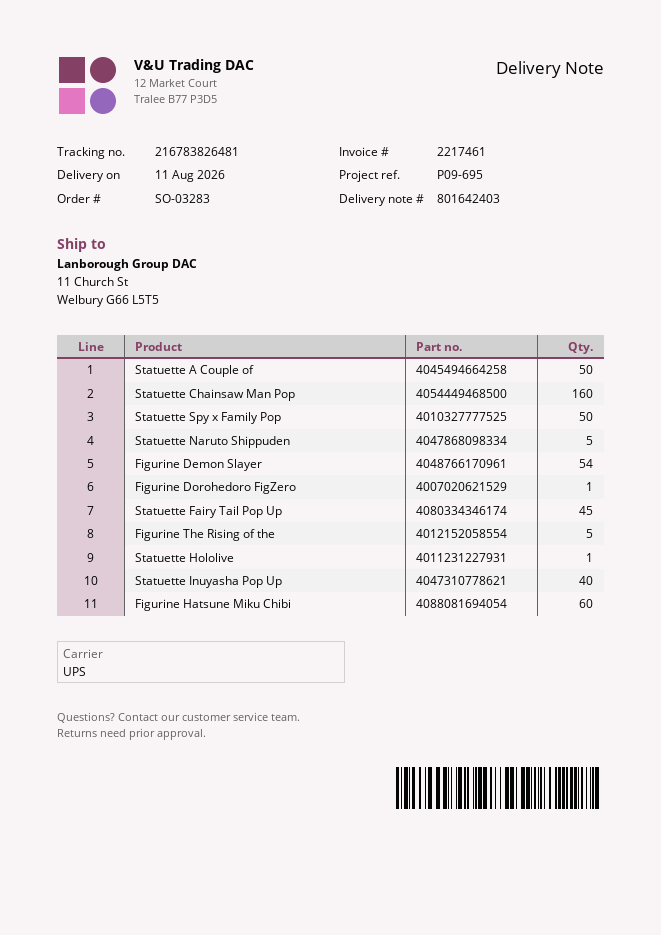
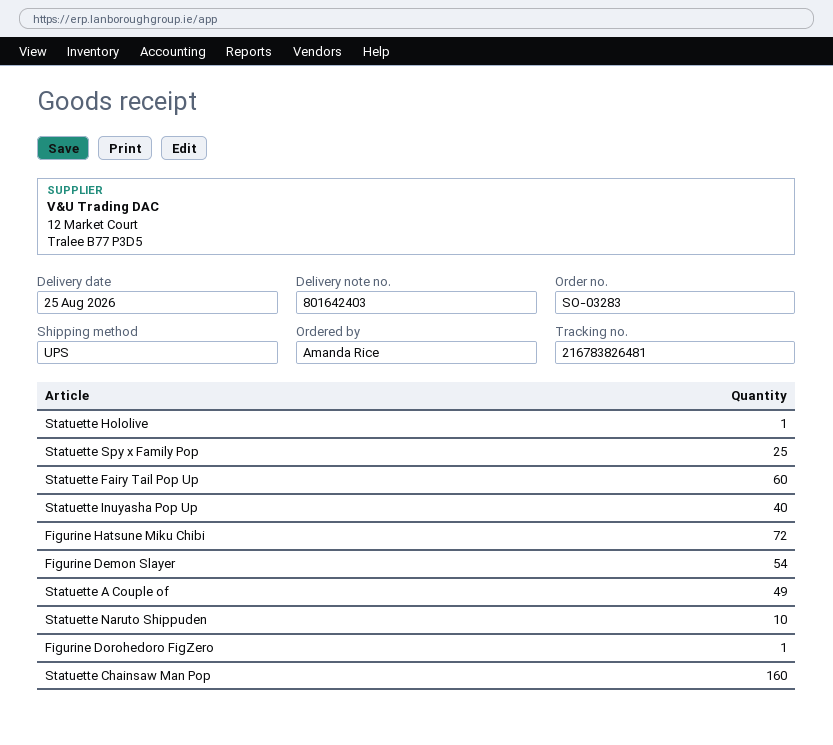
delivery date: 2026-08-11 -> 2026-08-25
Statuette A Couple of: 50 -> 49
Statuette Spy x Family Pop: 50 -> 25
Statuette Naruto Shippuden: 5 -> 10
Statuette Fairy Tail Pop Up: 45 -> 60
Figurine The Rising of the: 5 -> none
Figurine Hatsune Miku Chibi: 60 -> 72

